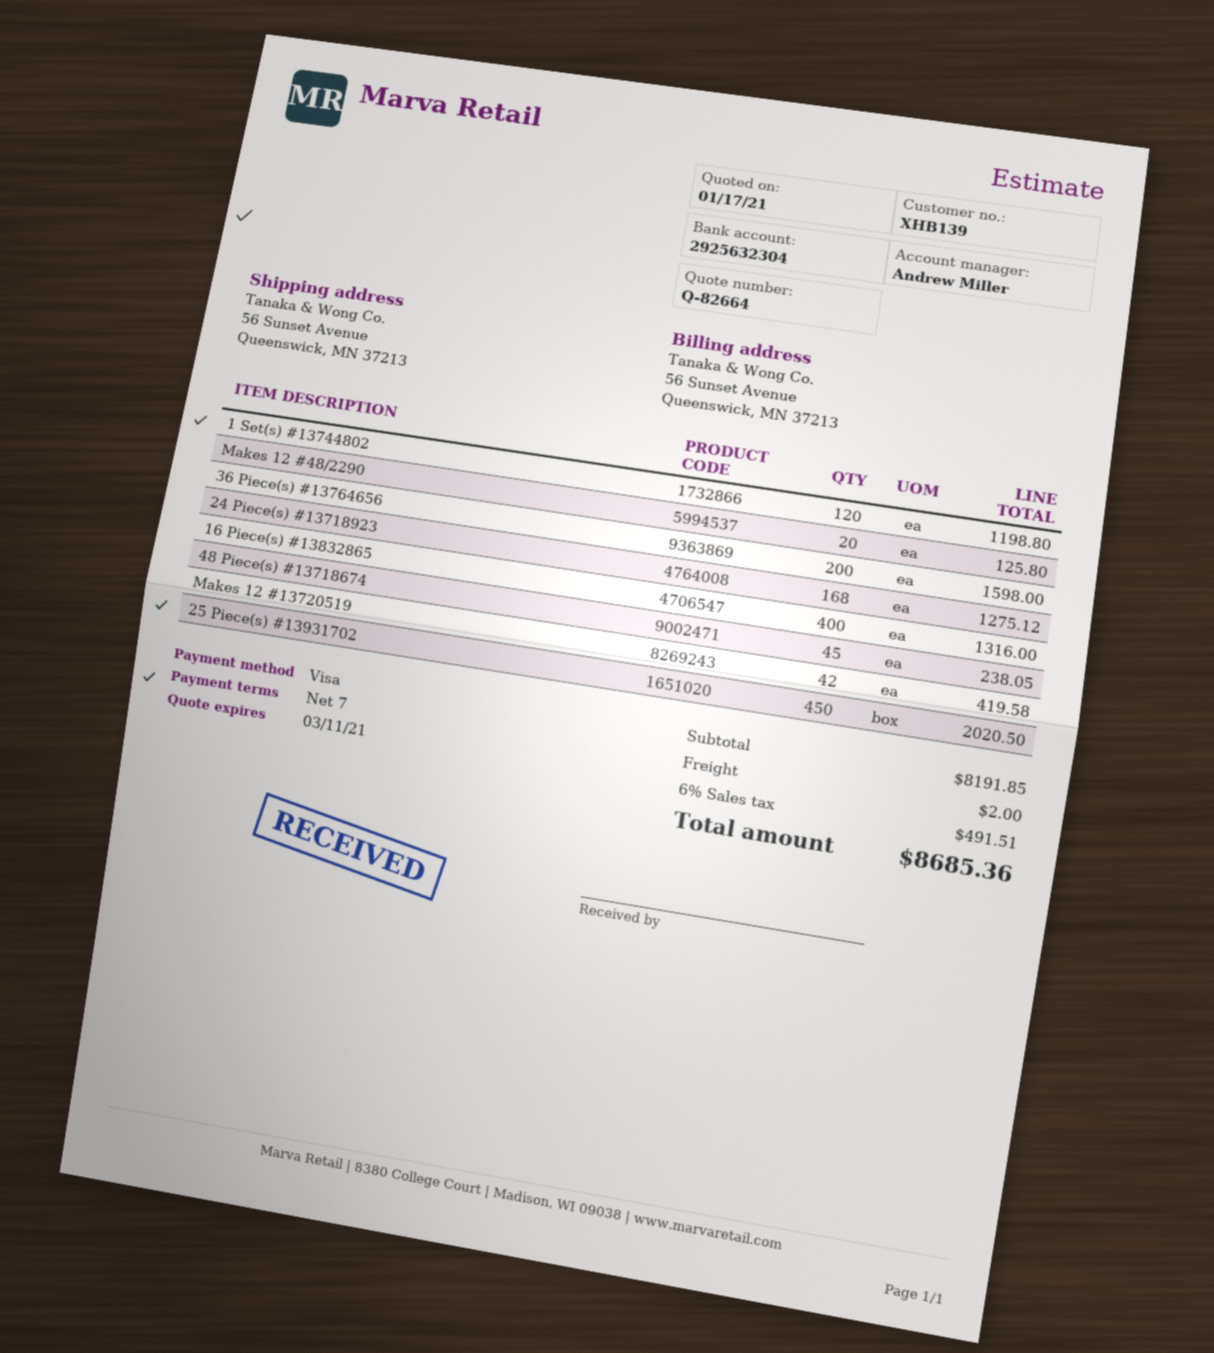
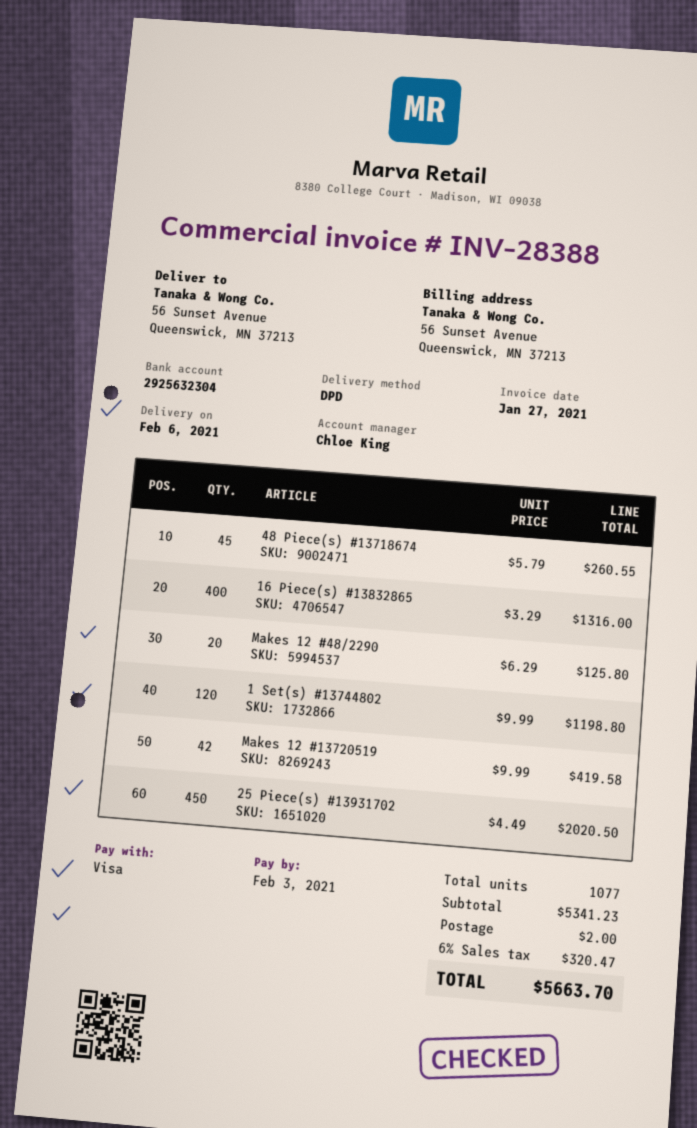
sales rep: Andrew Miller -> Chloe King
36 Piece(s) #13764656: 200 for 1598.00 -> none
24 Piece(s) #13718923: 168 for 1275.12 -> none
48 Piece(s) #13718674: 45 for 238.05 -> 45 for 260.55
subtotal: 8191.85 -> 5341.23
tax: 6% = 491.51 -> 6% = 320.47
total: 8685.36 -> 5663.70

